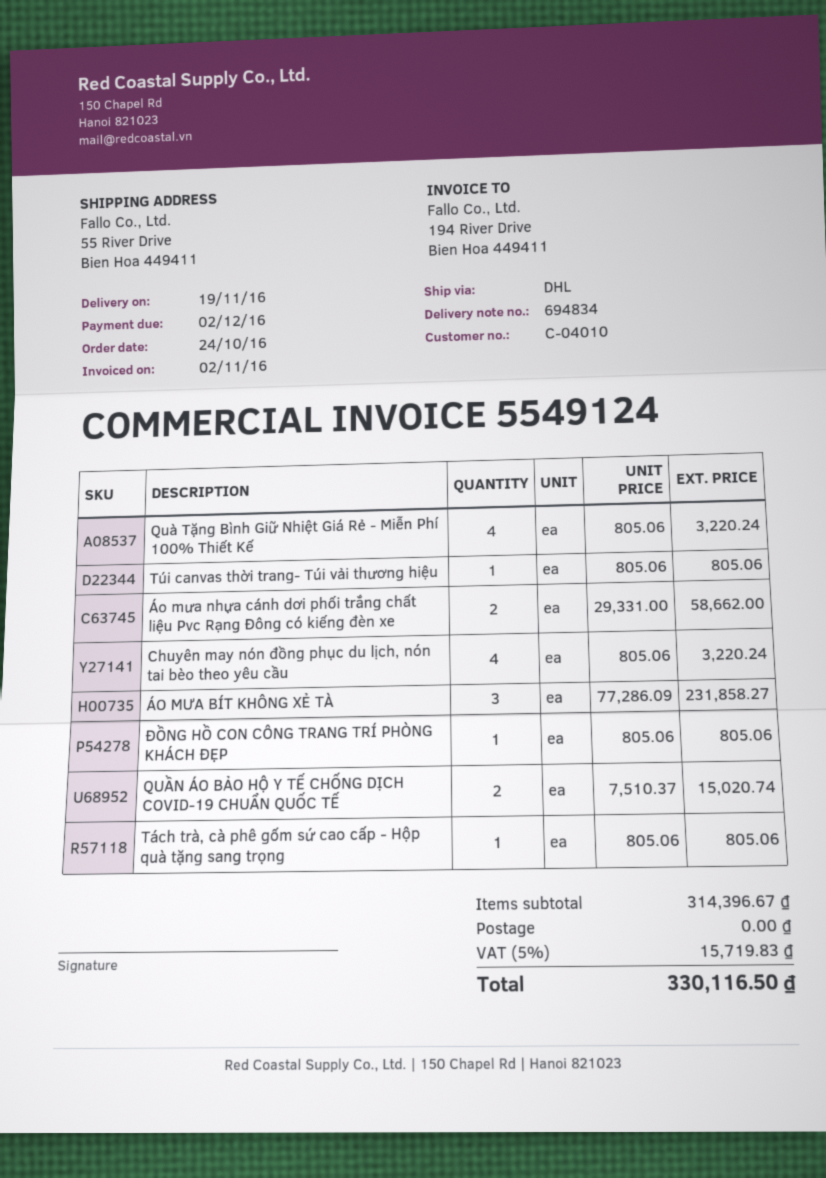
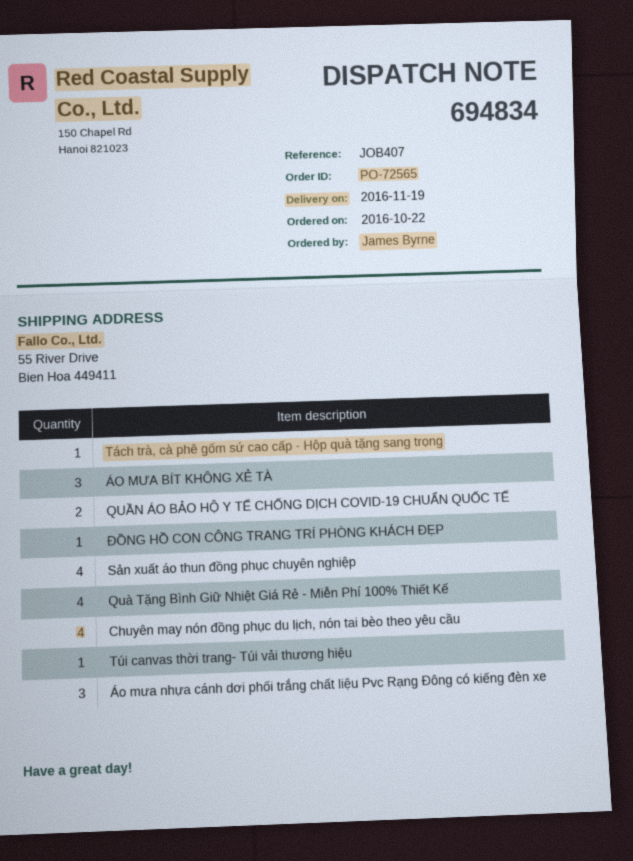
order date: 2016-10-24 -> 2016-10-22
Áo mưa nhựa cánh dơi phối trắng chất liệu Pvc Rạng Đông có kiếng đèn xe: 2 -> 3
Sản xuất áo thun đồng phục chuyên nghiệp: none -> 4

